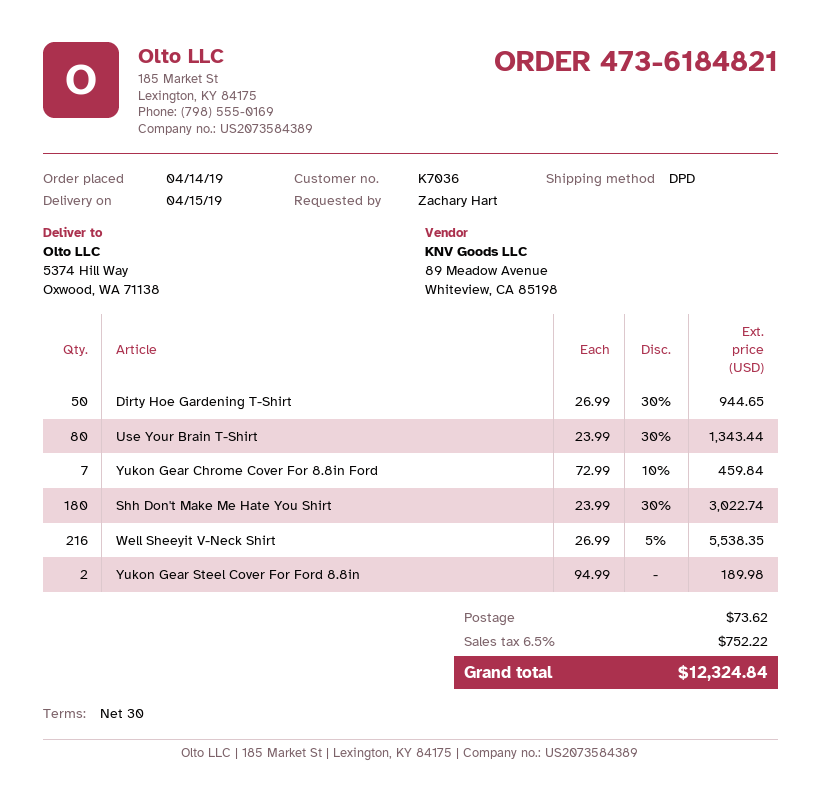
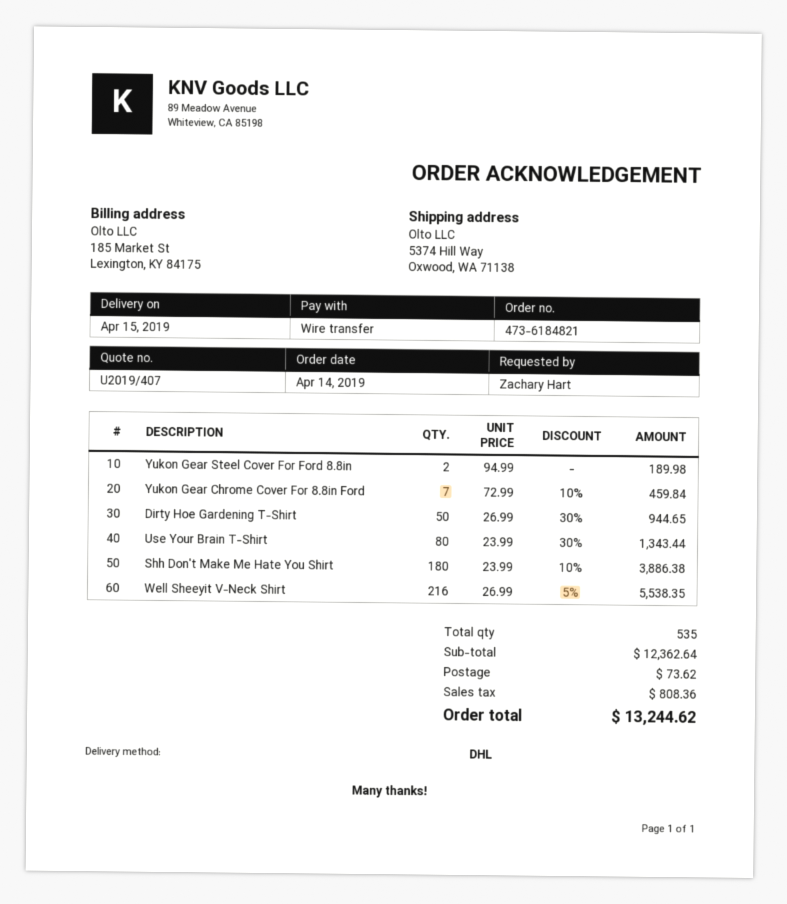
shipping method: DPD -> DHL
Shh Don't Make Me Hate You Shirt: 180 x 23.99 - 30% = 3022.74 -> 180 x 23.99 - 10% = 3886.38
tax: 752.22 -> 808.36
total: 12324.84 -> 13244.62

